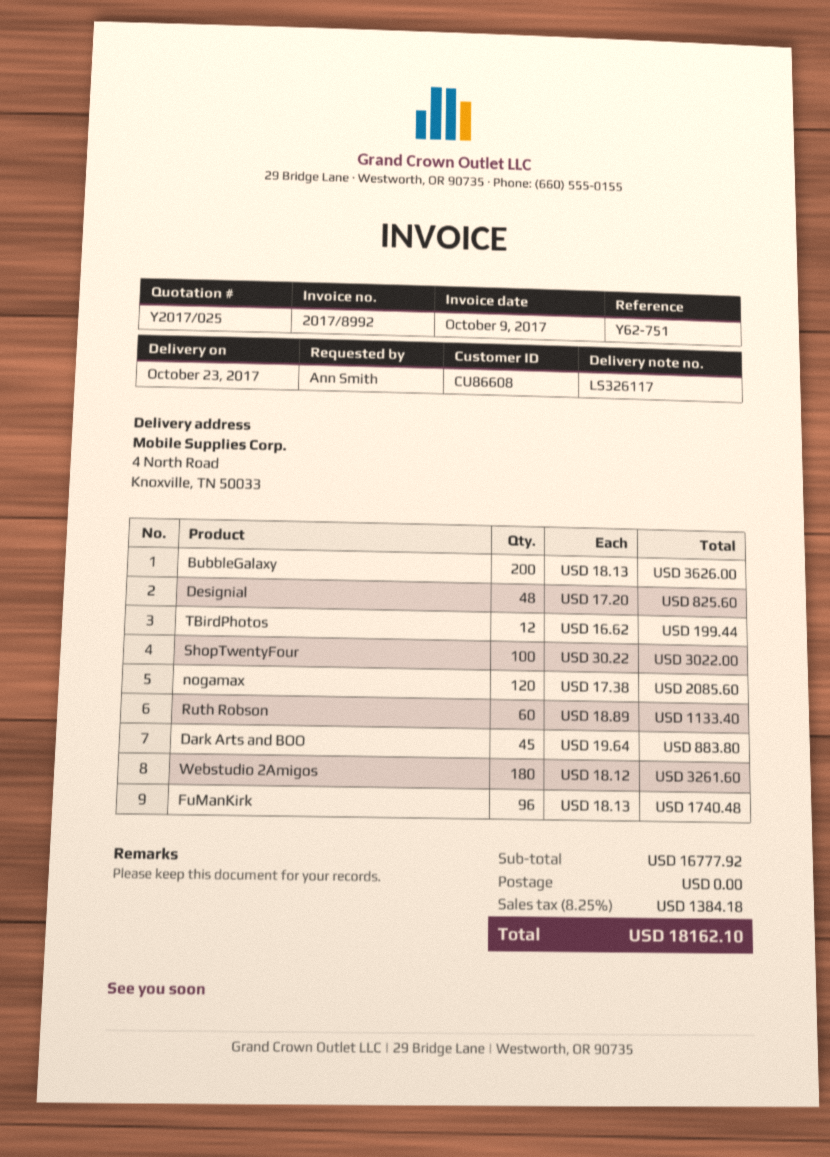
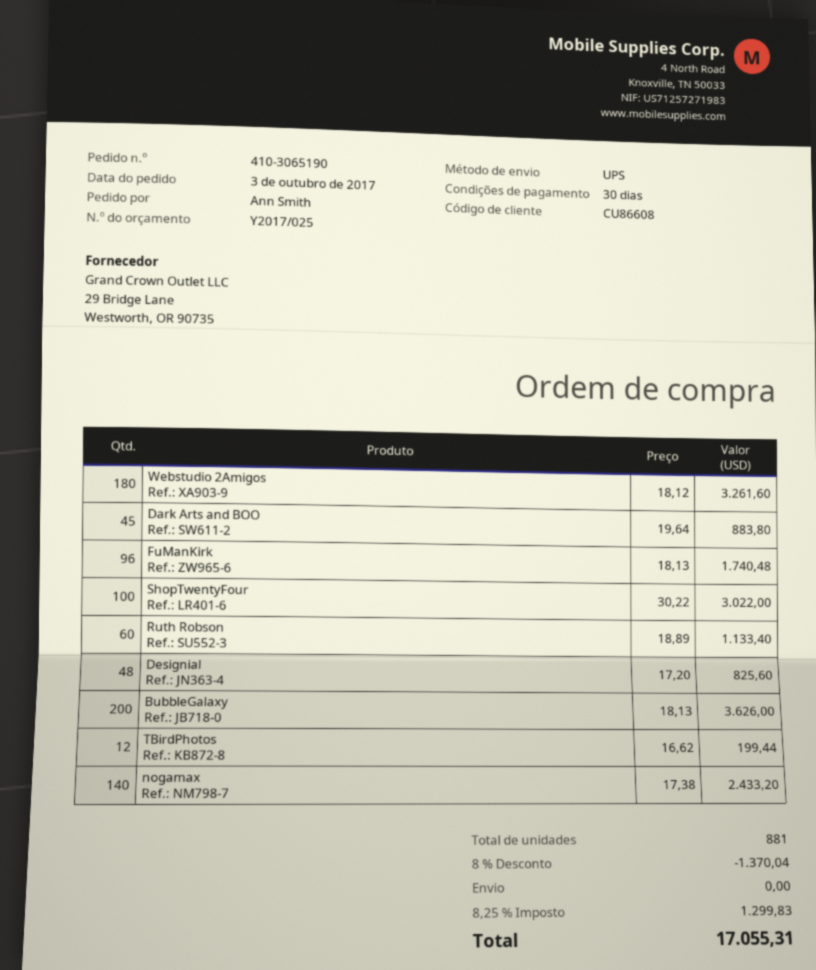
nogamax: 120 x 17.38 = 2085.60 -> 140 x 17.38 = 2433.20
discount: none -> 8% = 1370.04
tax: 8.25% = 1384.18 -> 8.25% = 1299.83
total: 18162.10 -> 17055.31

